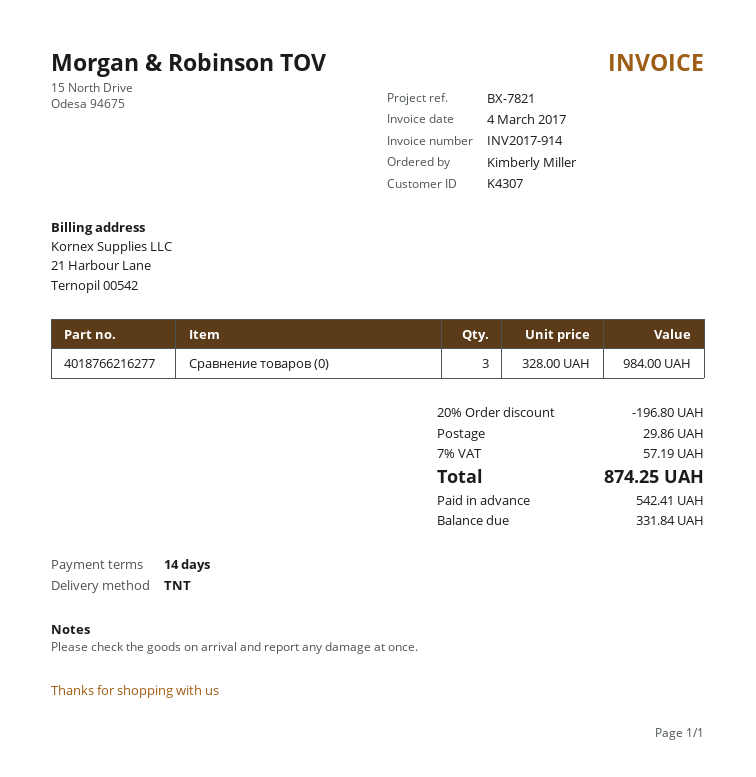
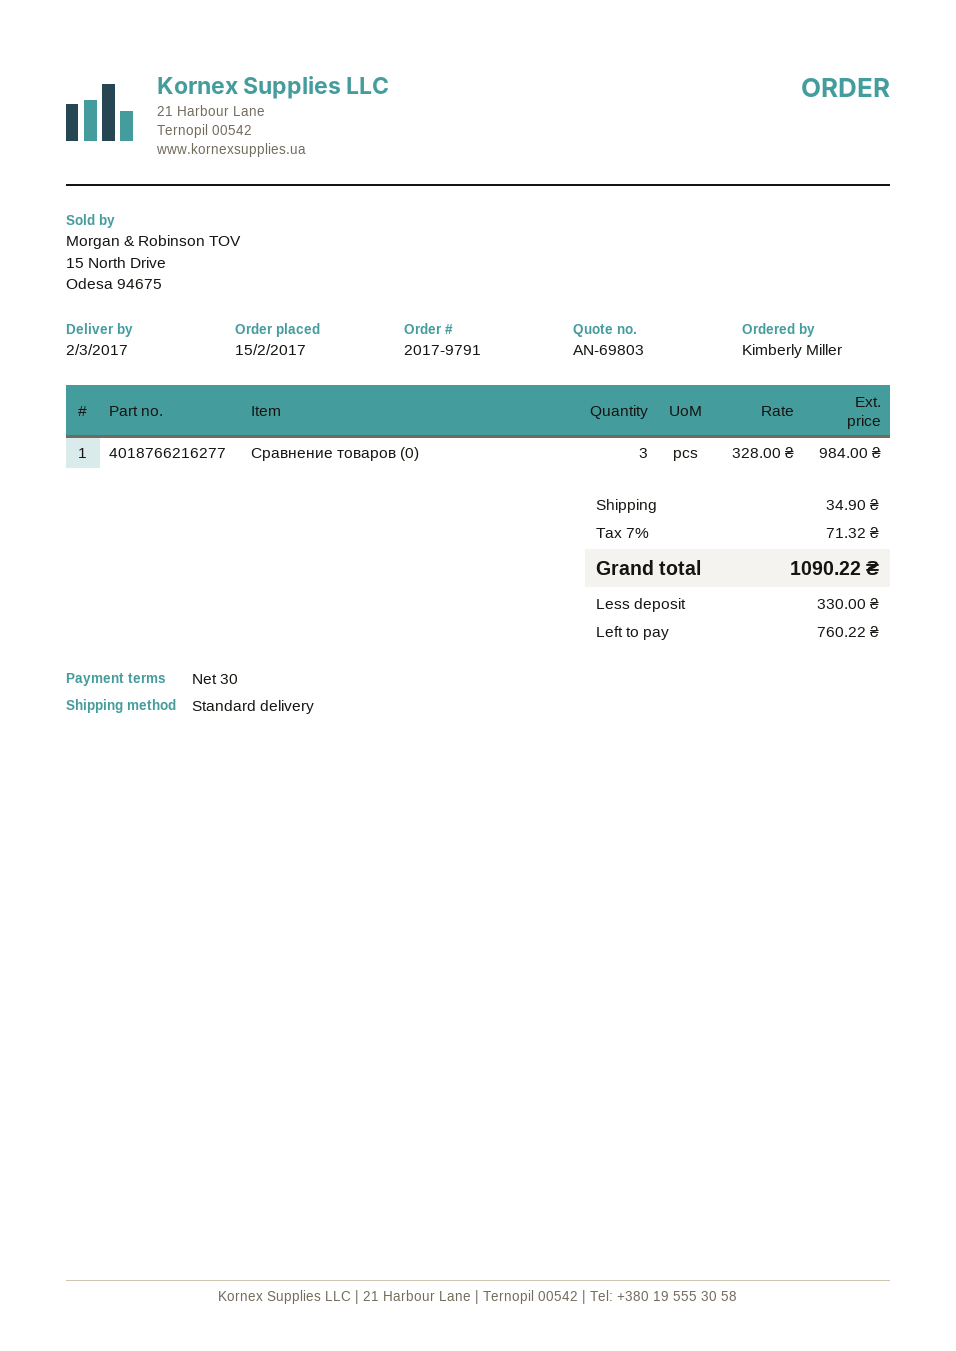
payment terms: 14 days -> 30 days
shipping method: TNT -> standard
discount: 20% = 196.80 -> none
shipping: 29.86 -> 34.90
tax: 7% = 57.19 -> 7% = 71.32
total: 874.25 -> 1090.22
deposit: 542.41 -> 330.00
balance: 331.84 -> 760.22

